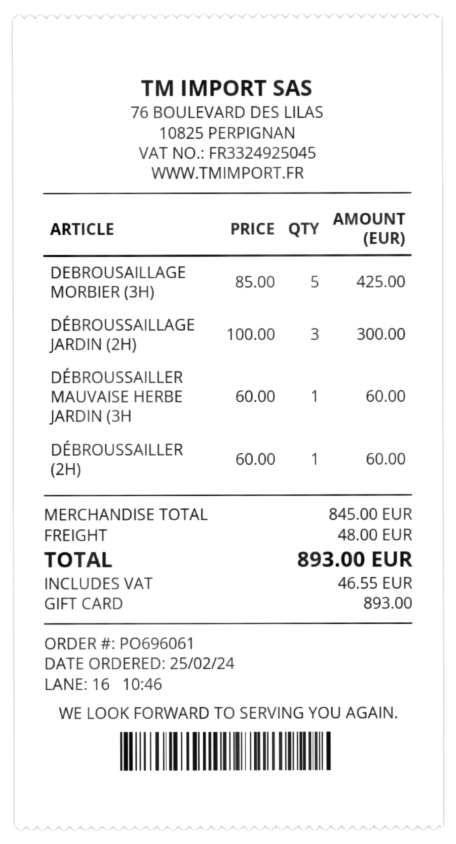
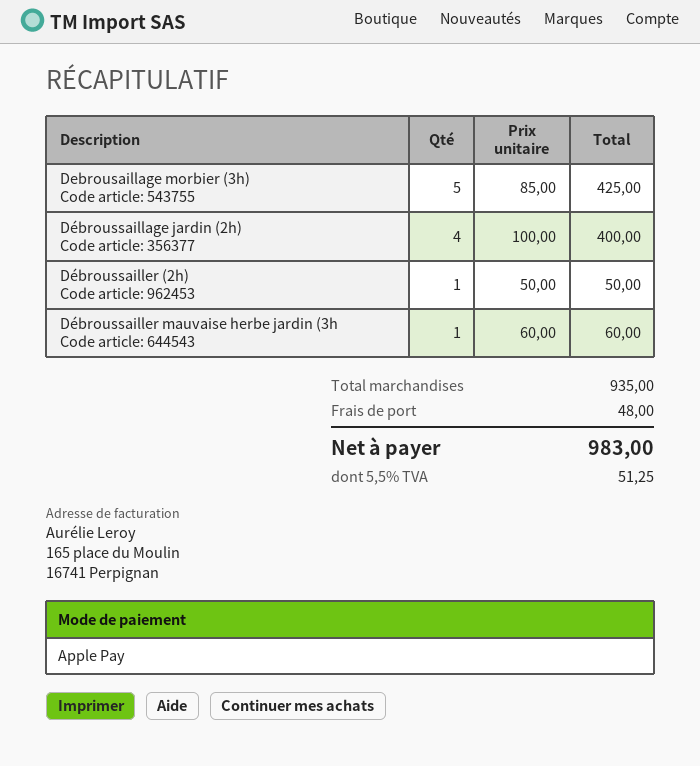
payment method: gift card -> Apple Pay
DÉBROUSSAILLAGE JARDIN (2H): 3 x 100.00 = 300.00 -> 4 x 100.00 = 400.00
DÉBROUSSAILLER (2H): 1 x 60.00 = 60.00 -> 1 x 50.00 = 50.00
subtotal: 845.00 -> 935.00
tax: 46.55 -> 51.25
total: 893.00 -> 983.00

